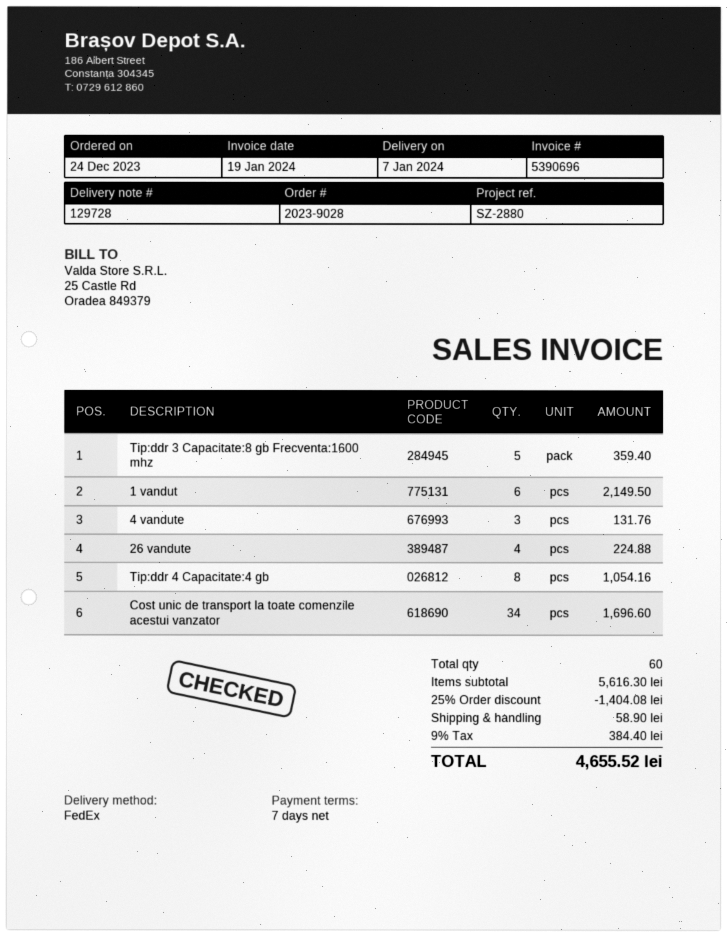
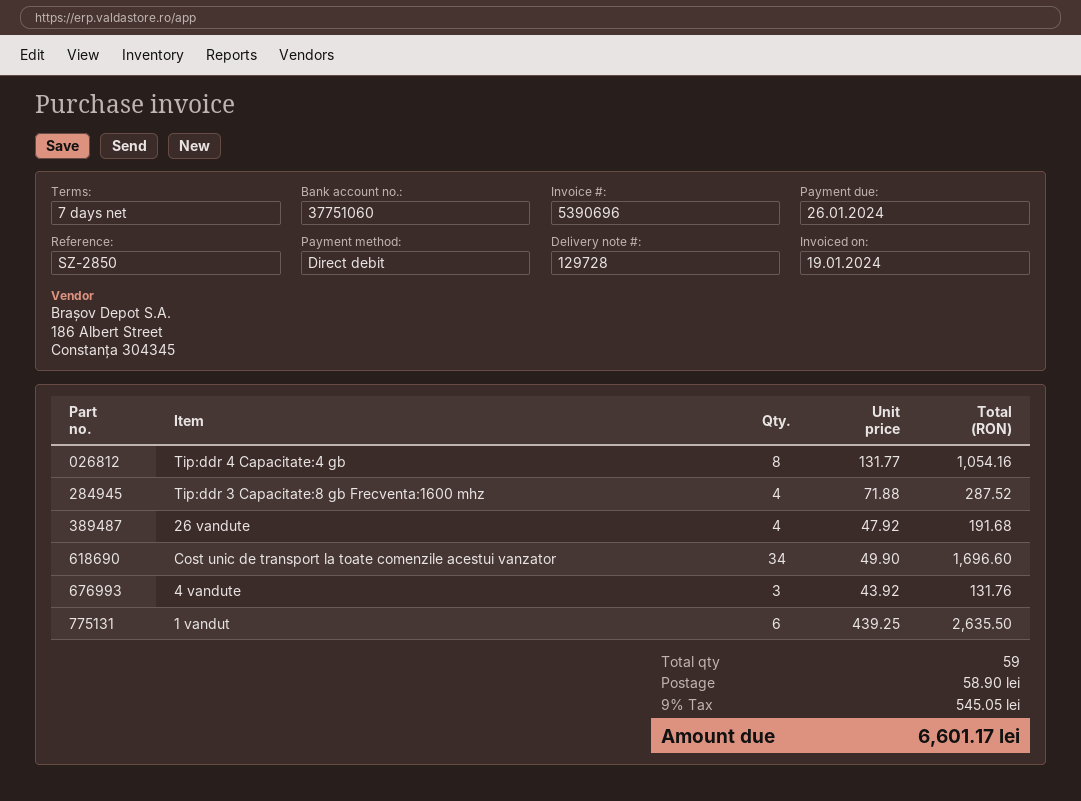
reference: SZ-2880 -> SZ-2850
Tip:ddr 3 Capacitate:8 gb Frecventa:1600 mhz: 5 for 359.40 -> 4 for 287.52
1 vandut: 6 for 2149.50 -> 6 for 2635.50
26 vandute: 4 for 224.88 -> 4 for 191.68
total quantity: 60 -> 59
discount: 25% = 1404.08 -> none
tax: 9% = 384.40 -> 9% = 545.05
total: 4655.52 -> 6601.17

